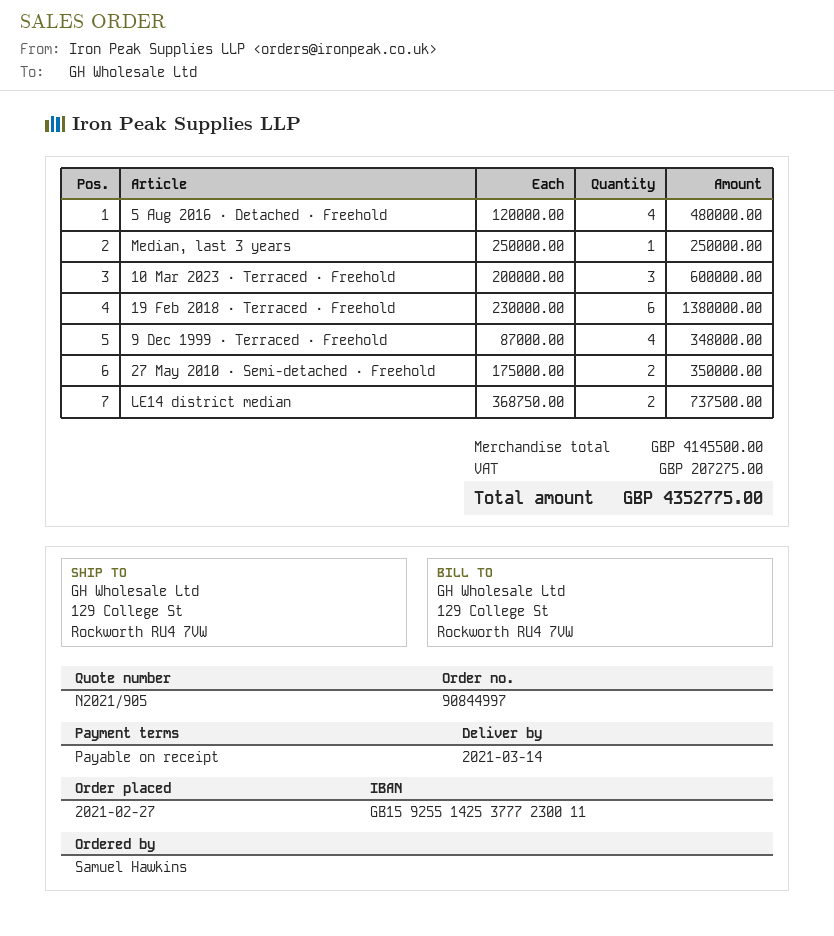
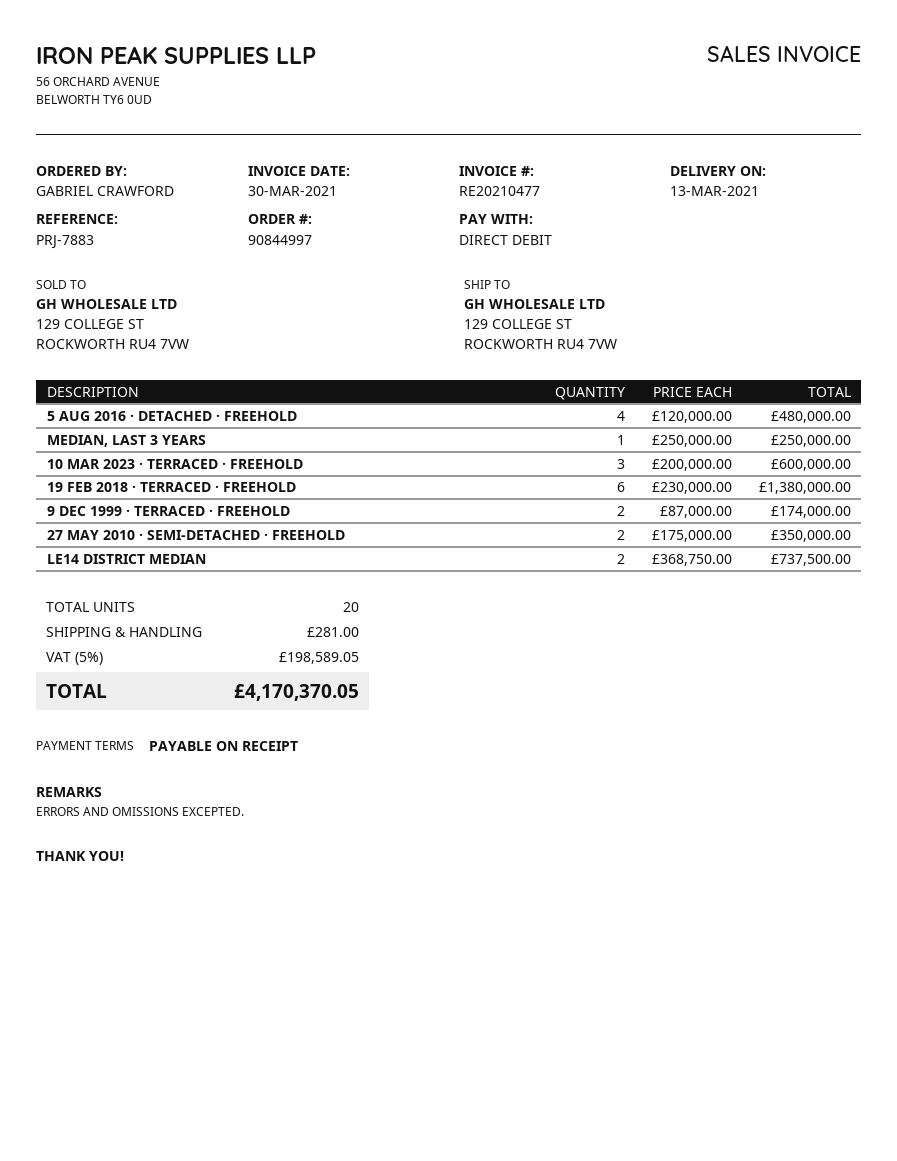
delivery date: 2021-03-14 -> 2021-03-13
ordered by: Samuel Hawkins -> GABRIEL CRAWFORD
9 Dec 1999 · Terraced · Freehold: 4 x 87000.00 = 348000.00 -> 2 x 87000.00 = 174000.00
shipping: none -> 281.00
tax: 207275.00 -> 198589.05
total: 4352775.00 -> 4170370.05

